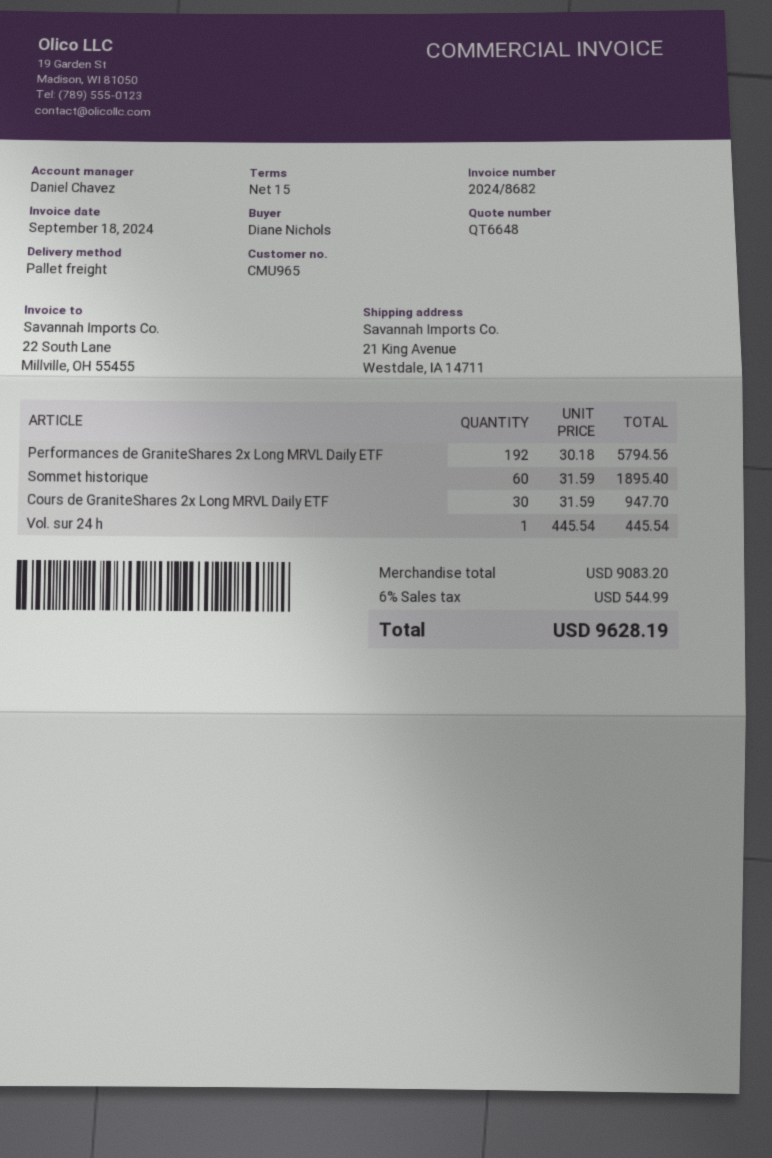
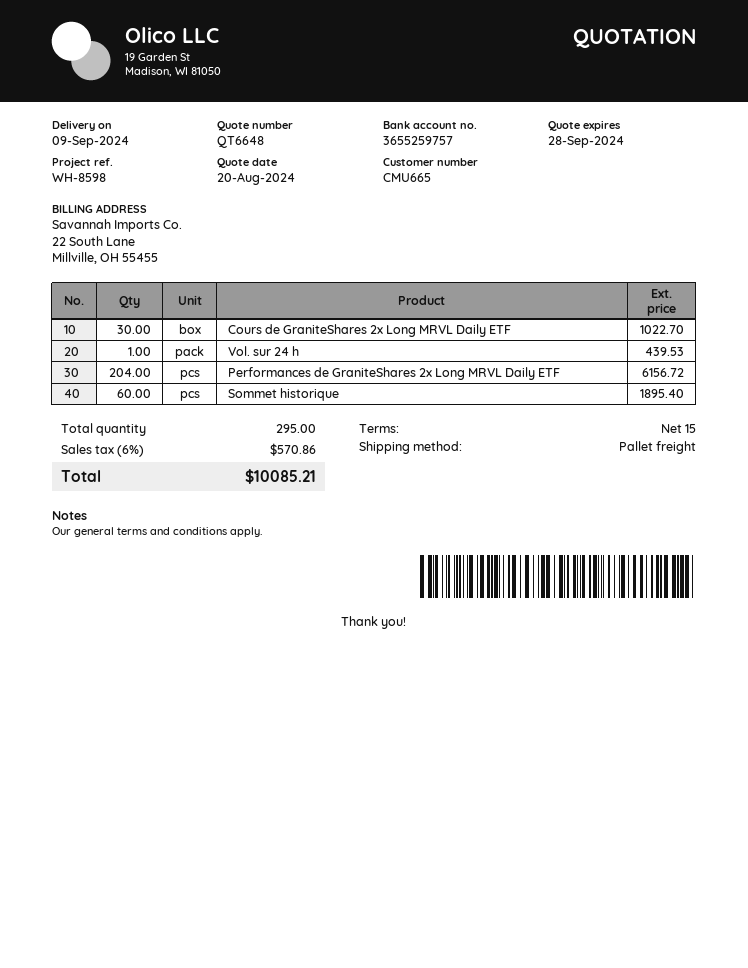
customer number: CMU965 -> CMU665
Performances de GraniteShares 2x Long MRVL Daily ETF: 192 for 5794.56 -> 204 for 6156.72
Cours de GraniteShares 2x Long MRVL Daily ETF: 30 for 947.70 -> 30 for 1022.70
Vol. sur 24 h: 1 for 445.54 -> 1 for 439.53
tax: 6% = 544.99 -> 6% = 570.86
total: 9628.19 -> 10085.21

